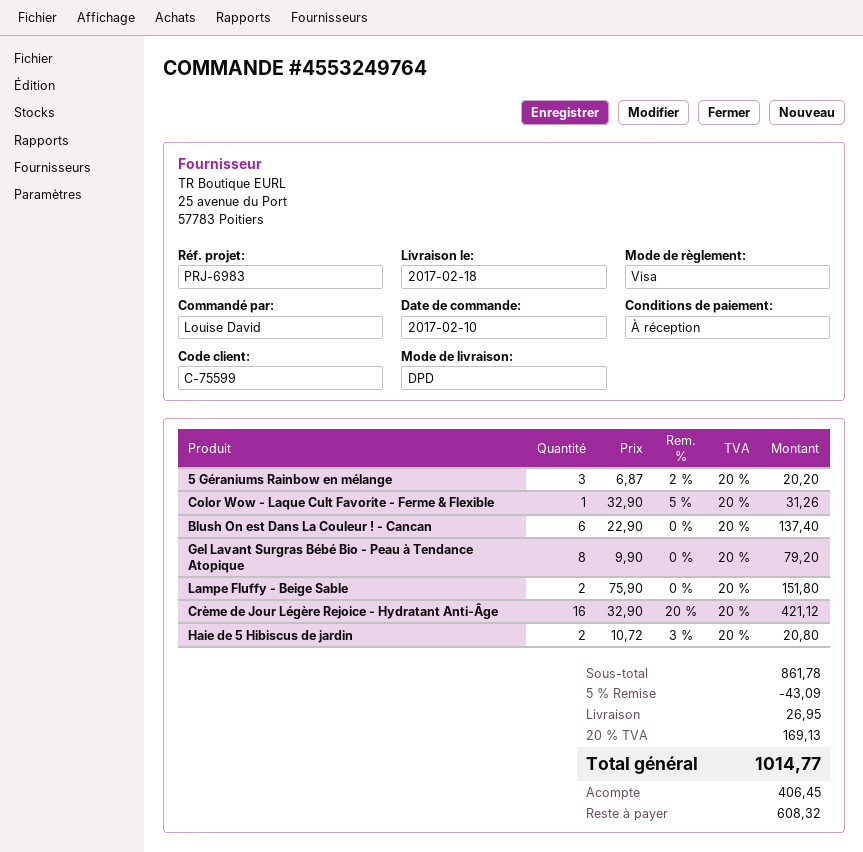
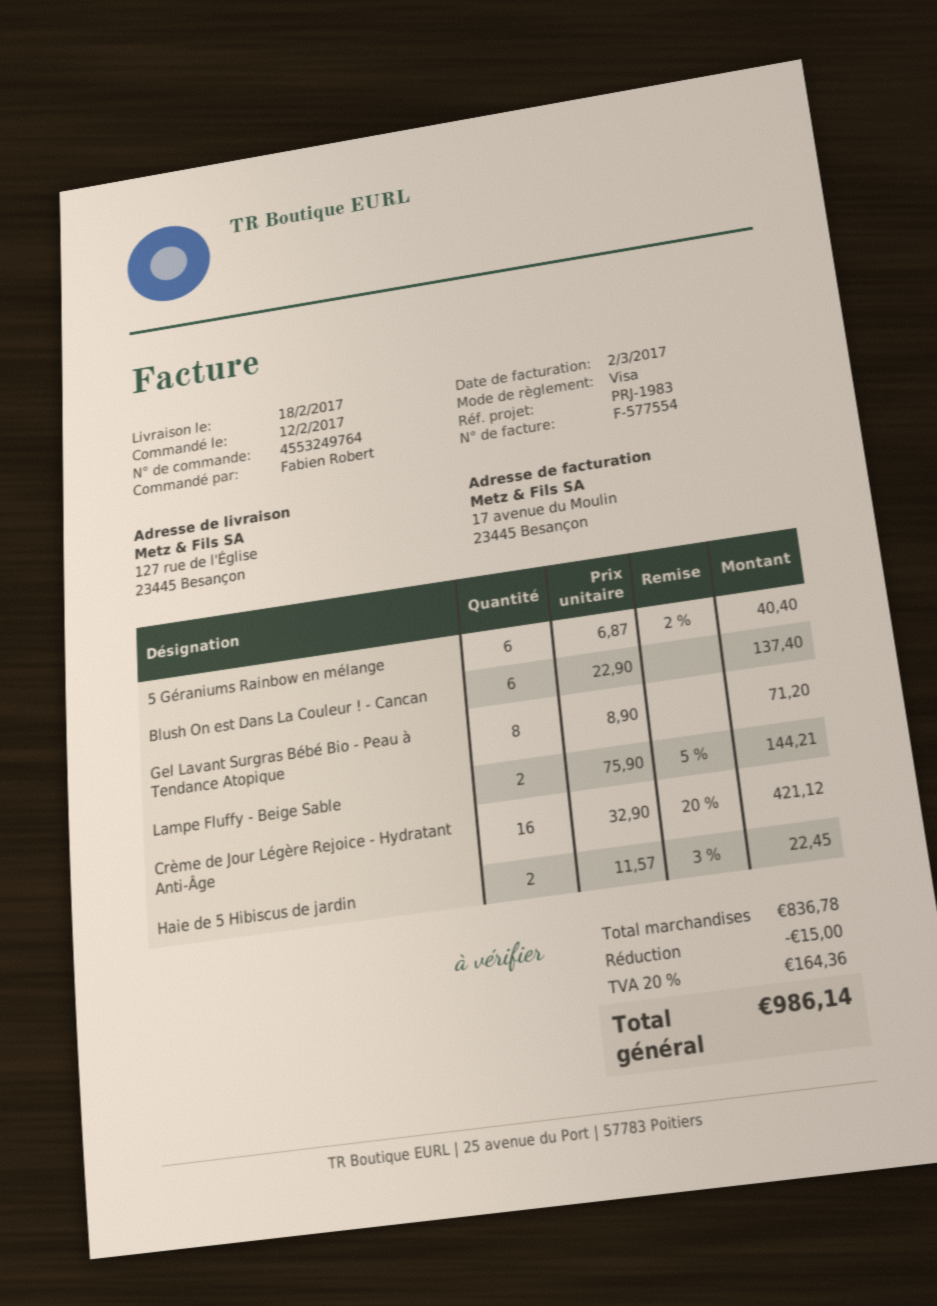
order date: 2017-02-10 -> 2017-02-12
reference: PRJ-6983 -> PRJ-1983
ordered by: Louise David -> Fabien Robert
5 Géraniums Rainbow en mélange: 3 x 6.87 - 2% = 20.20 -> 6 x 6.87 - 2% = 40.40
Color Wow - Laque Cult Favorite - Ferme & Flexible: 1 x 32.90 - 5% = 31.26 -> none
Gel Lavant Surgras Bébé Bio - Peau à Tendance Atopique: 8 x 9.90 = 79.20 -> 8 x 8.90 = 71.20
Lampe Fluffy - Beige Sable: 2 x 75.90 = 151.80 -> 2 x 75.90 - 5% = 144.21
Haie de 5 Hibiscus de jardin: 2 x 10.72 - 3% = 20.80 -> 2 x 11.57 - 3% = 22.45
subtotal: 861.78 -> 836.78
discount: 43.09 -> 15.00
shipping: 26.95 -> none
tax: 20% = 169.13 -> 20% = 164.36
total: 1014.77 -> 986.14

